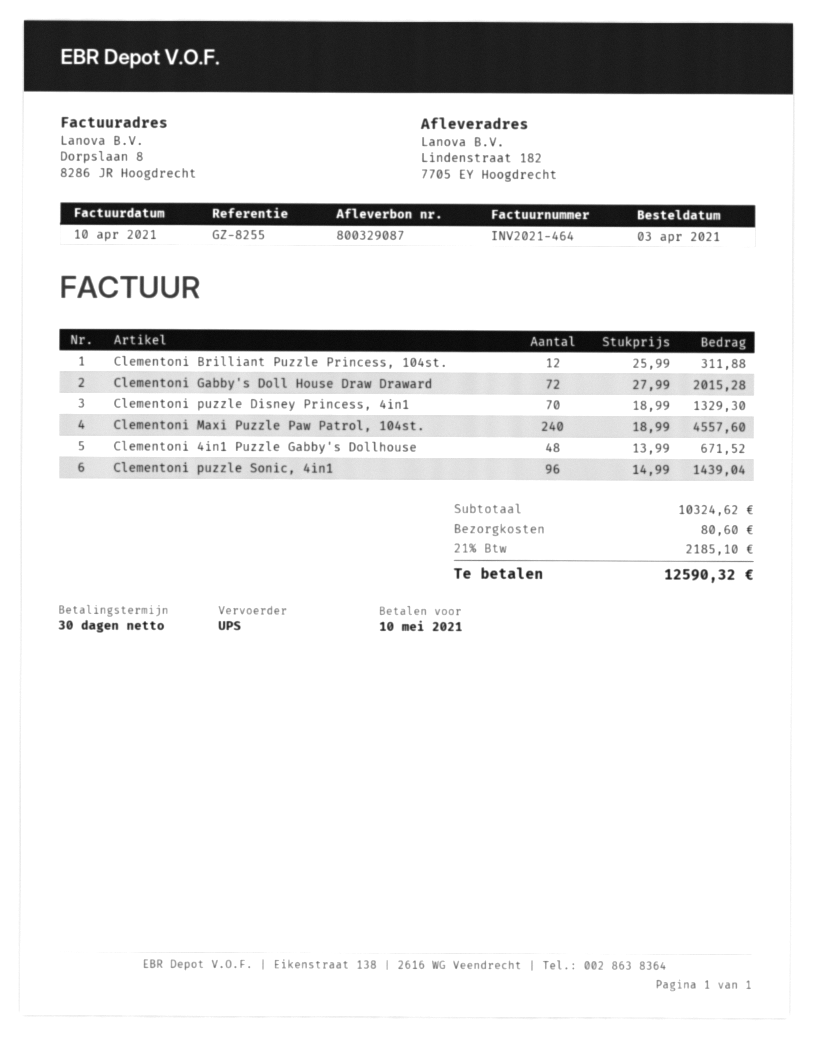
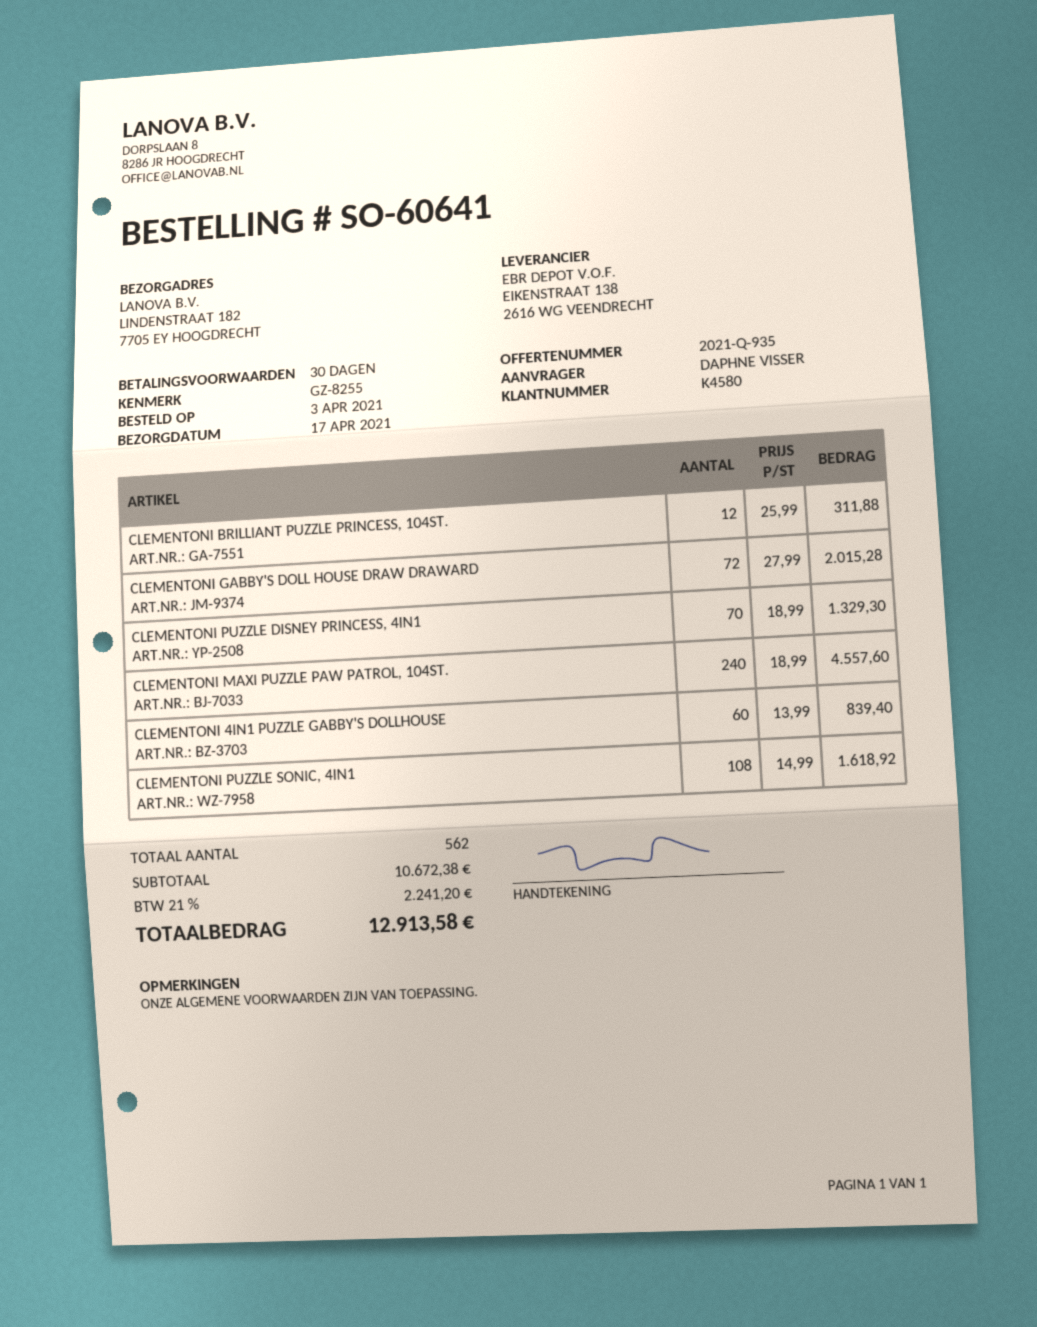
Clementoni 4in1 Puzzle Gabby's Dollhouse: 48 x 13.99 = 671.52 -> 60 x 13.99 = 839.40
Clementoni puzzle Sonic, 4in1: 96 x 14.99 = 1439.04 -> 108 x 14.99 = 1618.92
subtotal: 10324.62 -> 10672.38
shipping: 80.60 -> none
tax: 21% = 2185.10 -> 21% = 2241.20
total: 12590.32 -> 12913.58

